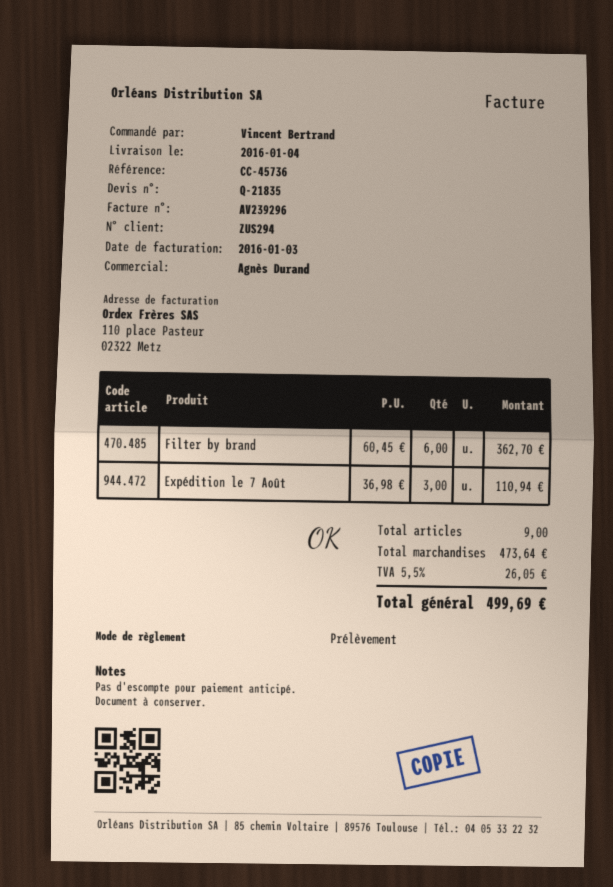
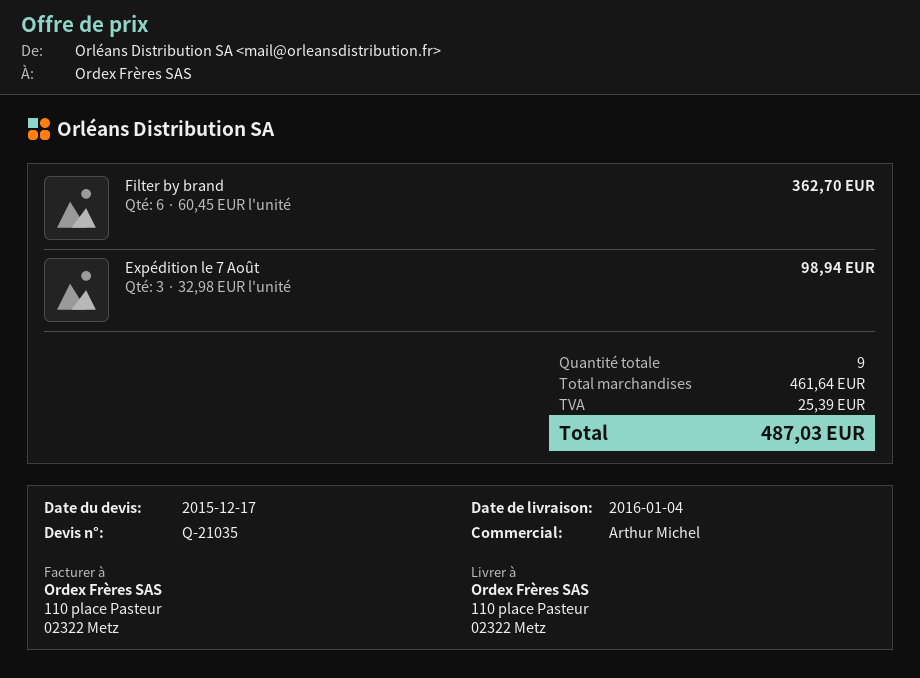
quote number: Q-21835 -> Q-21035
sales rep: Agnès Durand -> Arthur Michel
Expédition le 7 Août: 3 x 36.98 = 110.94 -> 3 x 32.98 = 98.94
subtotal: 473.64 -> 461.64
tax: 26.05 -> 25.39
total: 499.69 -> 487.03

